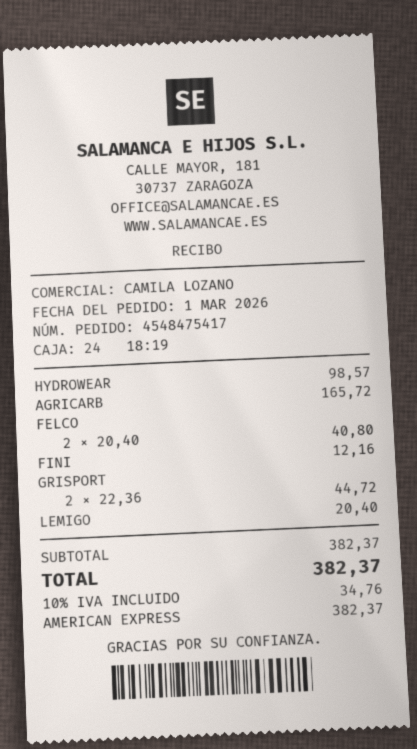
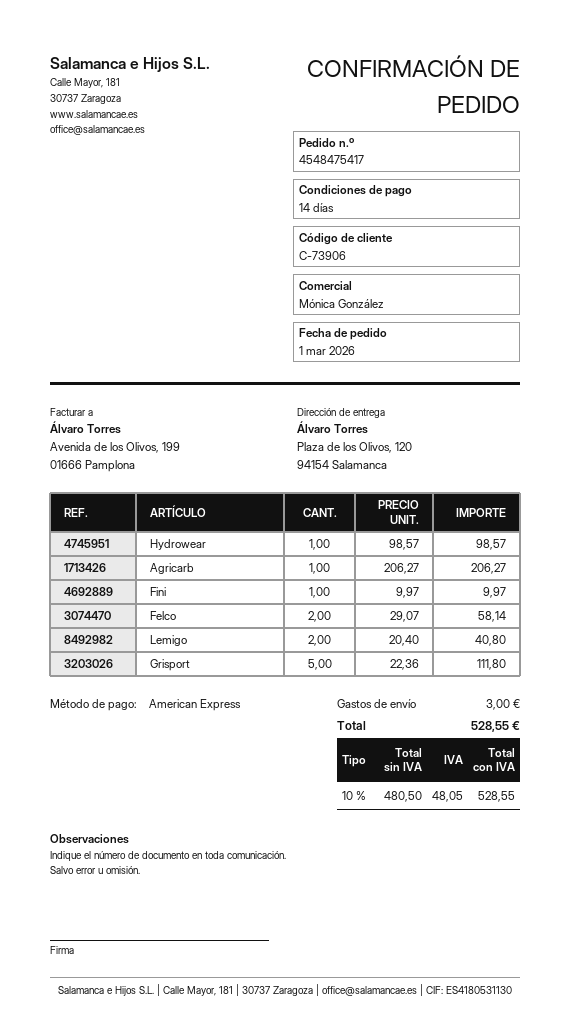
sales rep: CAMILA LOZANO -> Mónica González
AGRICARB: 1 x 165.72 = 165.72 -> 1 x 206.27 = 206.27
FELCO: 2 x 20.40 = 40.80 -> 2 x 29.07 = 58.14
FINI: 1 x 12.16 = 12.16 -> 1 x 9.97 = 9.97
GRISPORT: 2 x 22.36 = 44.72 -> 5 x 22.36 = 111.80
LEMIGO: 1 x 20.40 = 20.40 -> 2 x 20.40 = 40.80
shipping: none -> 3.00
tax: 10% = 34.76 -> 10% = 48.05
total: 382.37 -> 528.55

